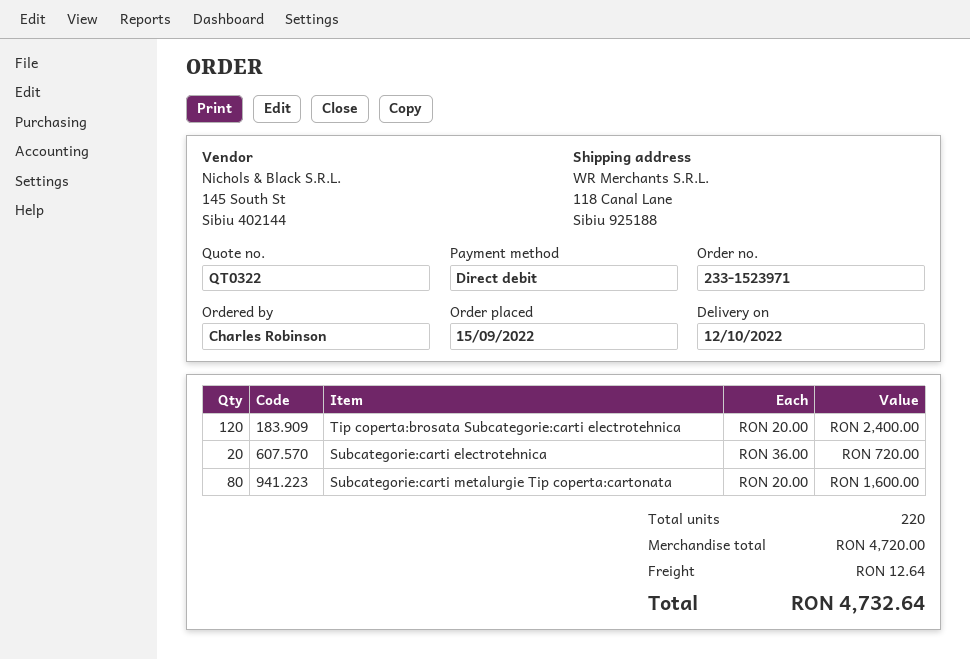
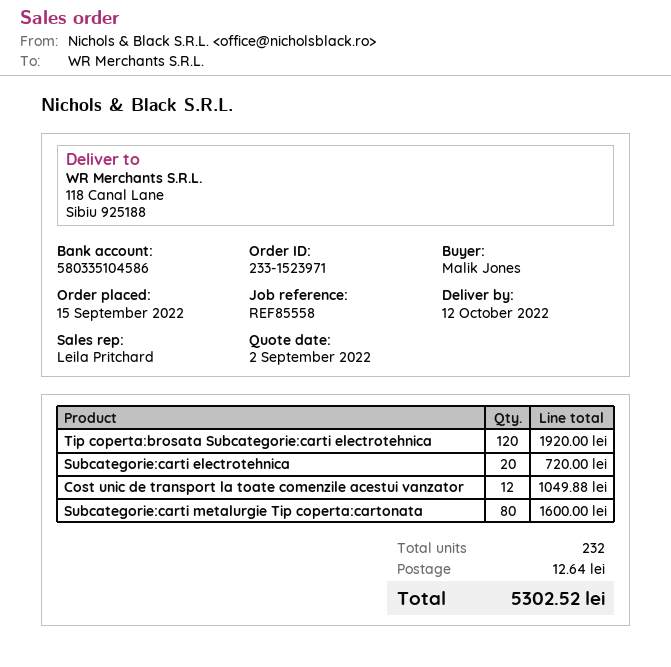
ordered by: Charles Robinson -> Malik Jones
Tip coperta:brosata Subcategorie:carti electrotehnica: 120 for 2400.00 -> 120 for 1920.00
Cost unic de transport la toate comenzile acestui vanzator: none -> 12 for 1049.88
total quantity: 220 -> 232
total: 4732.64 -> 5302.52

